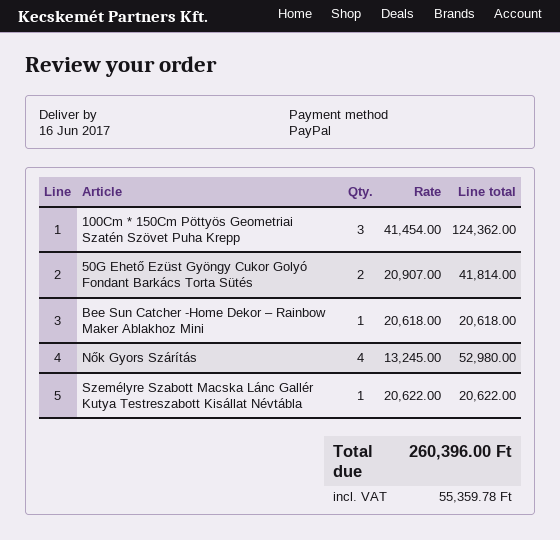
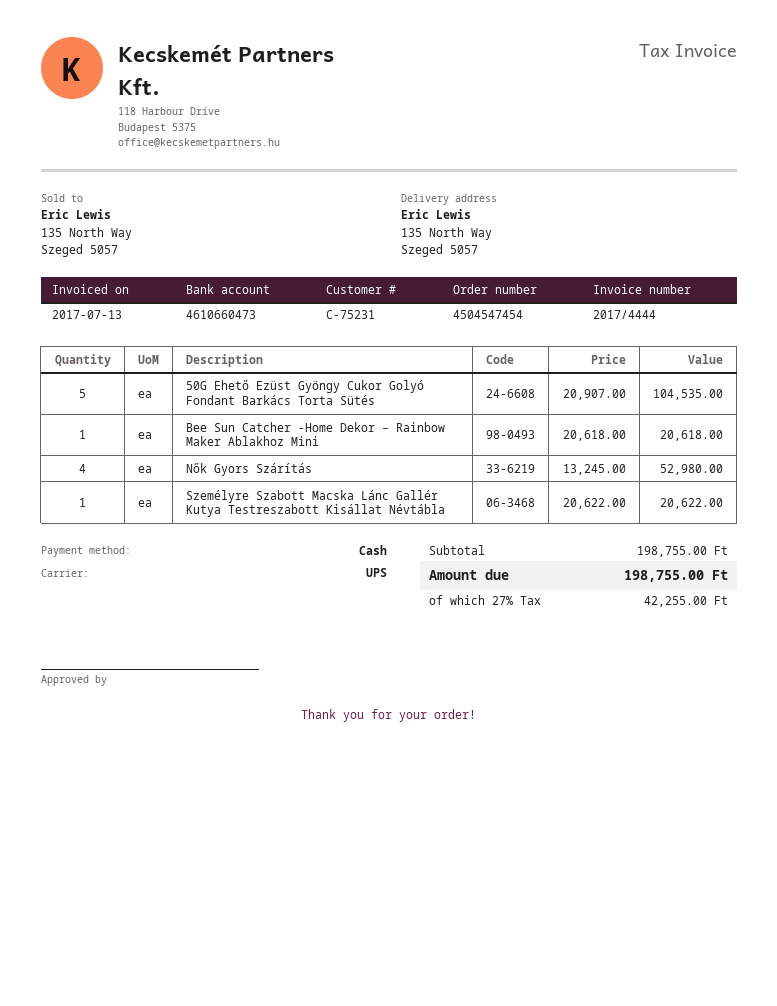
payment method: PayPal -> cash
100Cm * 150Cm Pöttyös Geometriai Szatén Szövet Puha Krepp: 3 x 41454.00 = 124362.00 -> none
50G Ehető Ezüst Gyöngy Cukor Golyó Fondant Barkács Torta Sütés: 2 x 20907.00 = 41814.00 -> 5 x 20907.00 = 104535.00
tax: 55359.78 -> 42255.00
total: 260396.00 -> 198755.00

